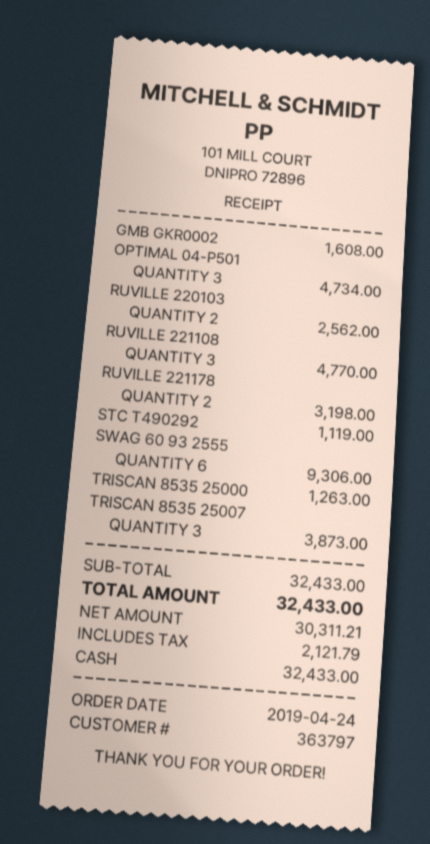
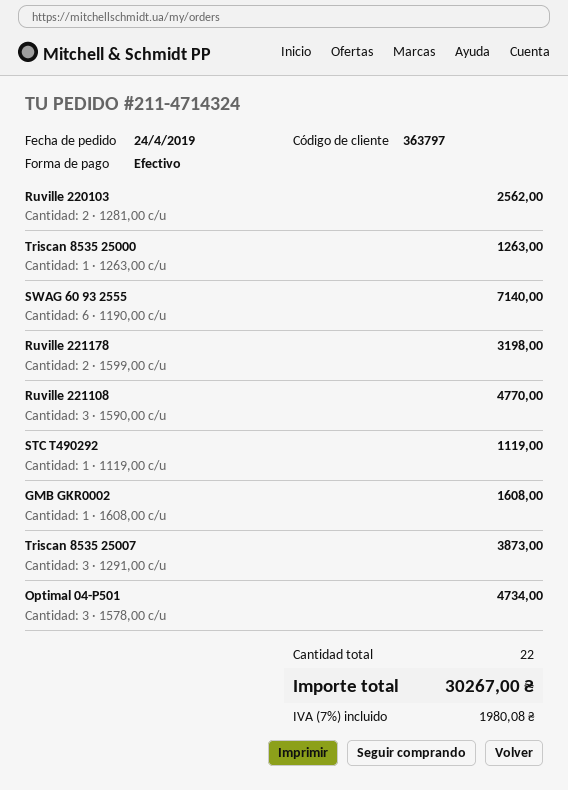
SWAG 60 93 2555: 6 for 9306.00 -> 6 for 7140.00
tax: 2121.79 -> 1980.08
total: 32433.00 -> 30267.00

